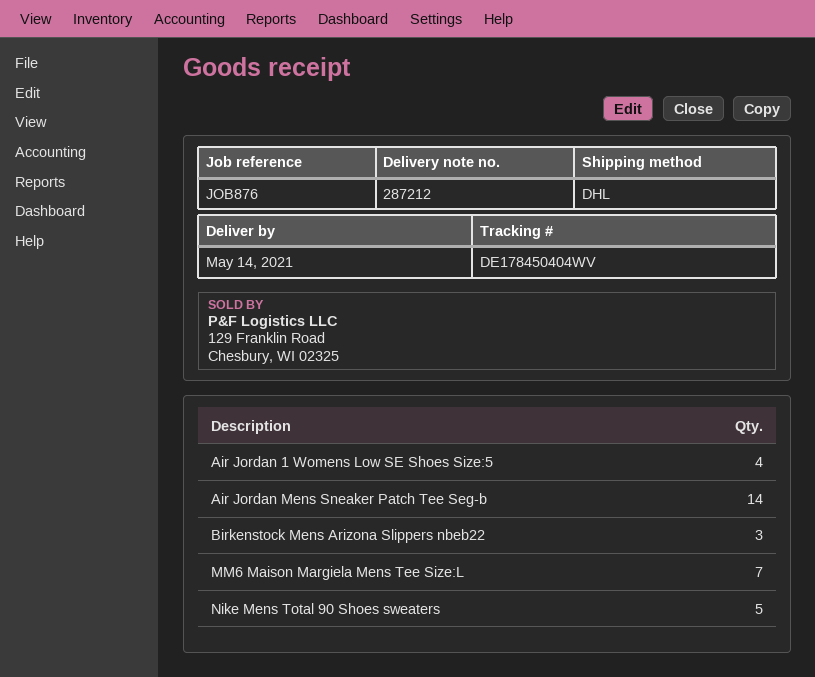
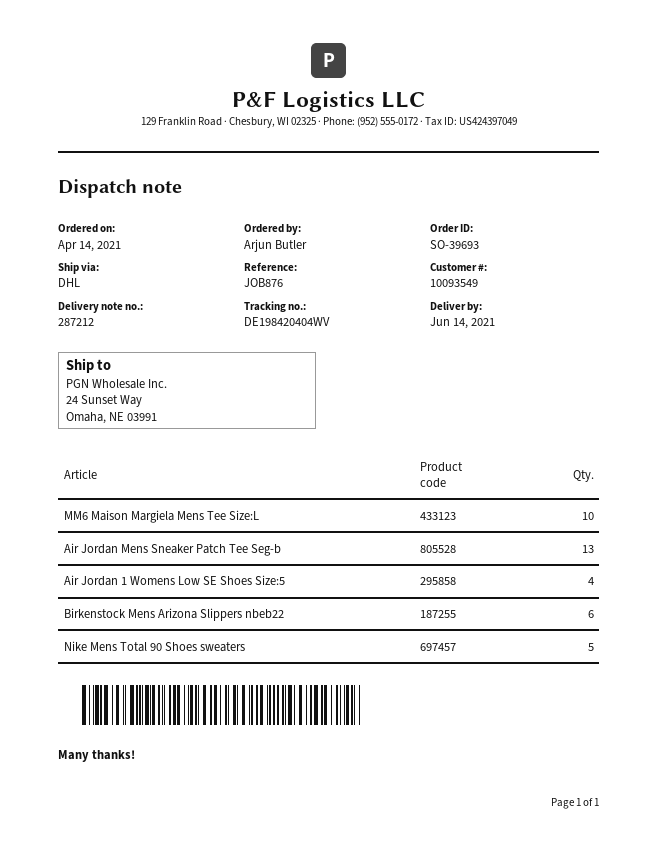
delivery date: 2021-05-14 -> 2021-06-14
tracking number: DE178450404WV -> DE198420404WV
Air Jordan Mens Sneaker Patch Tee Seg-b: 14 -> 13
Birkenstock Mens Arizona Slippers nbeb22: 3 -> 6
MM6 Maison Margiela Mens Tee Size:L: 7 -> 10

